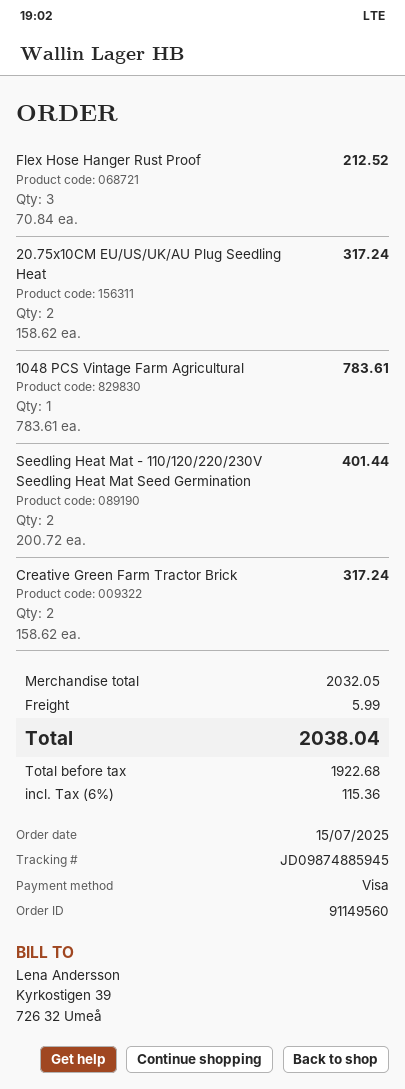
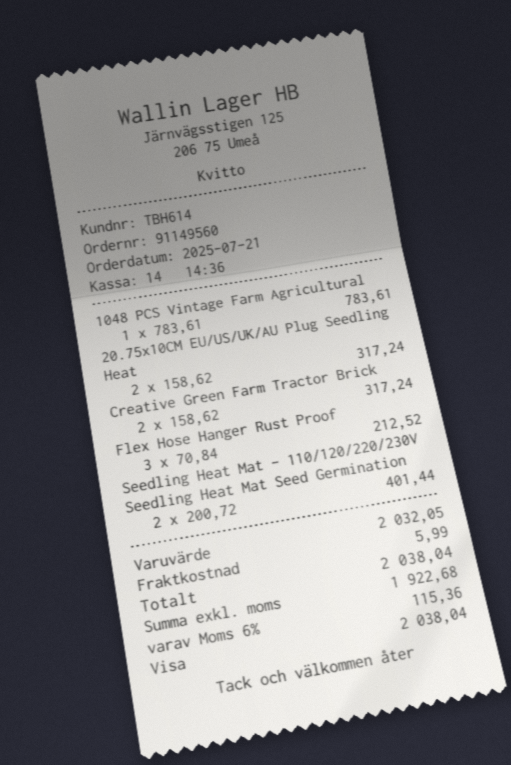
order date: 2025-07-15 -> 2025-07-21

